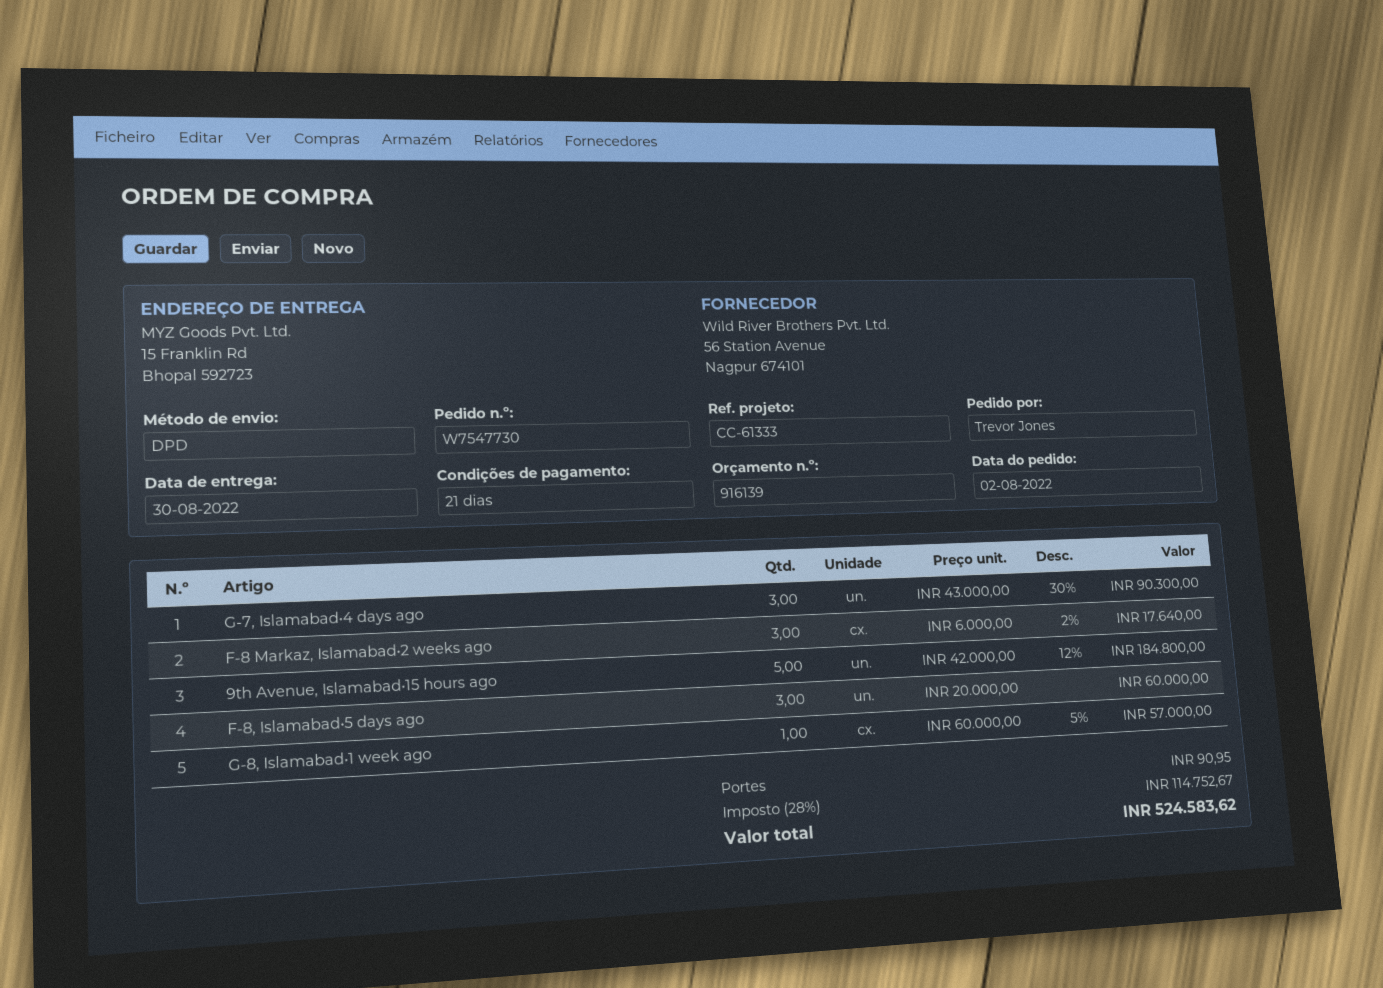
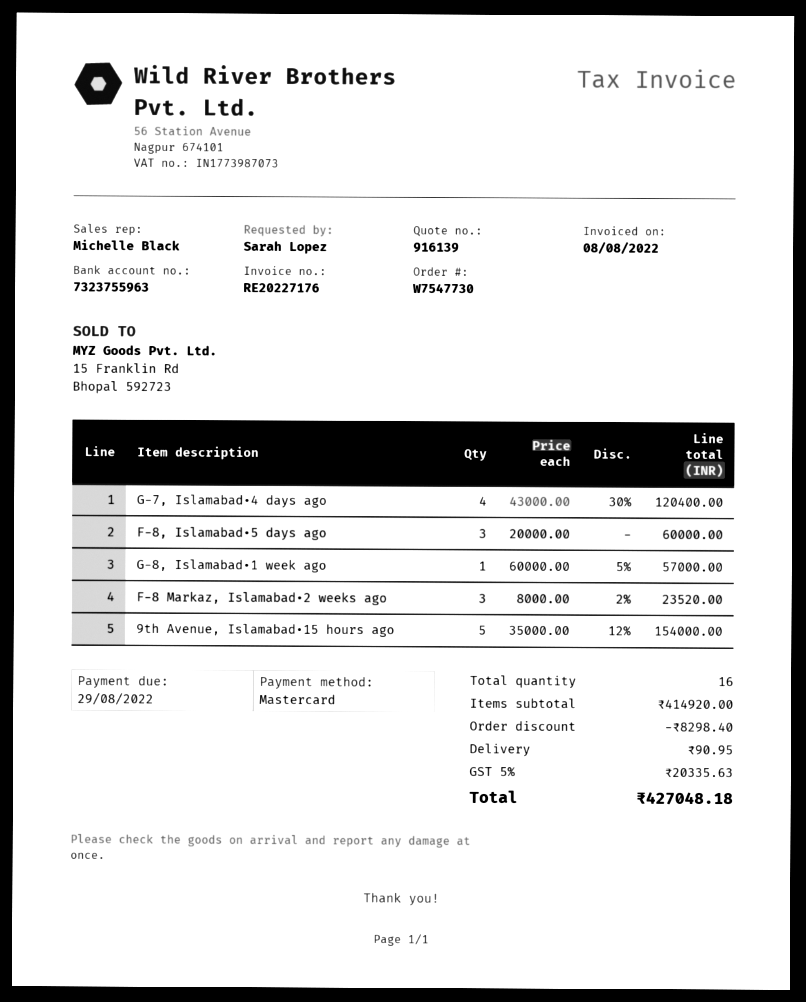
ordered by: Trevor Jones -> Sarah Lopez
G-7, Islamabad•4 days ago: 3 x 43000.00 - 30% = 90300.00 -> 4 x 43000.00 - 30% = 120400.00
F-8 Markaz, Islamabad•2 weeks ago: 3 x 6000.00 - 2% = 17640.00 -> 3 x 8000.00 - 2% = 23520.00
9th Avenue, Islamabad•15 hours ago: 5 x 42000.00 - 12% = 184800.00 -> 5 x 35000.00 - 12% = 154000.00
discount: none -> 8298.40
tax: 28% = 114752.67 -> 5% = 20335.63
total: 524583.62 -> 427048.18

